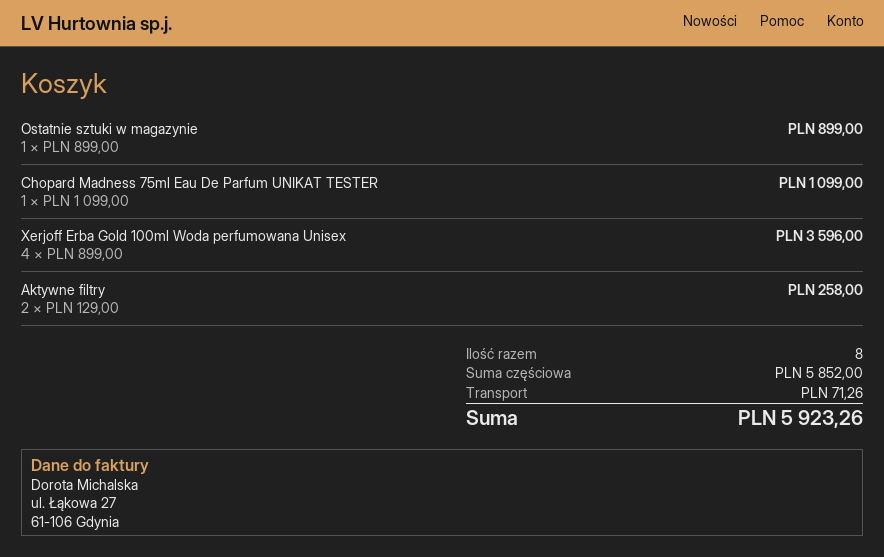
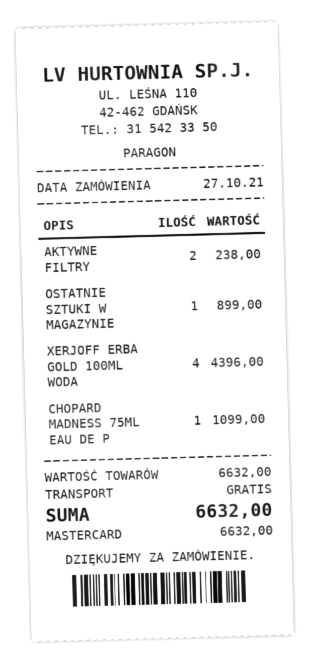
Xerjoff Erba Gold 100ml Woda perfumowana Unisex: 4 for 3596.00 -> 4 for 4396.00
Aktywne filtry: 2 for 258.00 -> 2 for 238.00
subtotal: 5852.00 -> 6632.00
shipping: 71.26 -> 0.00
total: 5923.26 -> 6632.00

